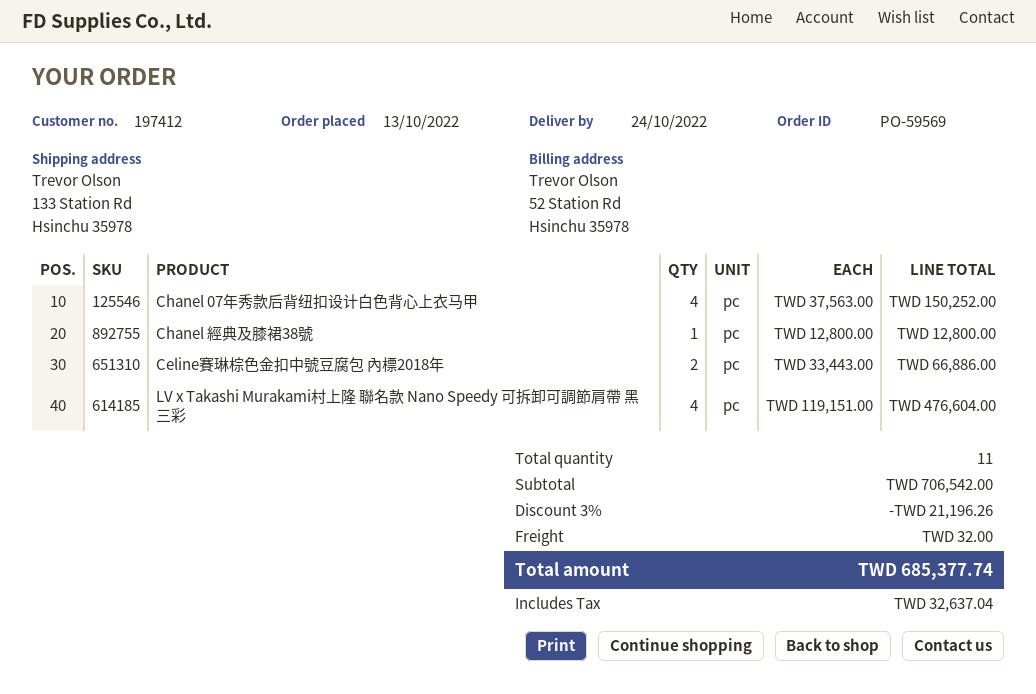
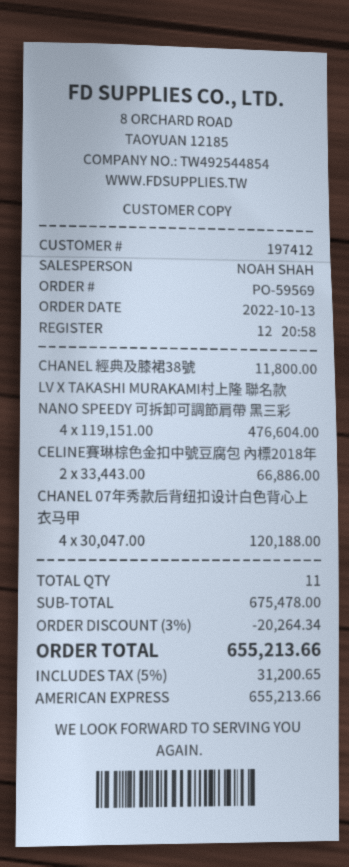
Chanel 07年秀款后背纽扣设计白色背心上衣马甲: 4 x 37563.00 = 150252.00 -> 4 x 30047.00 = 120188.00
Chanel 經典及膝裙38號: 1 x 12800.00 = 12800.00 -> 1 x 11800.00 = 11800.00
subtotal: 706542.00 -> 675478.00
discount: 3% = 21196.26 -> 3% = 20264.34
shipping: 32.00 -> none
tax: 32637.04 -> 31200.65
total: 685377.74 -> 655213.66

